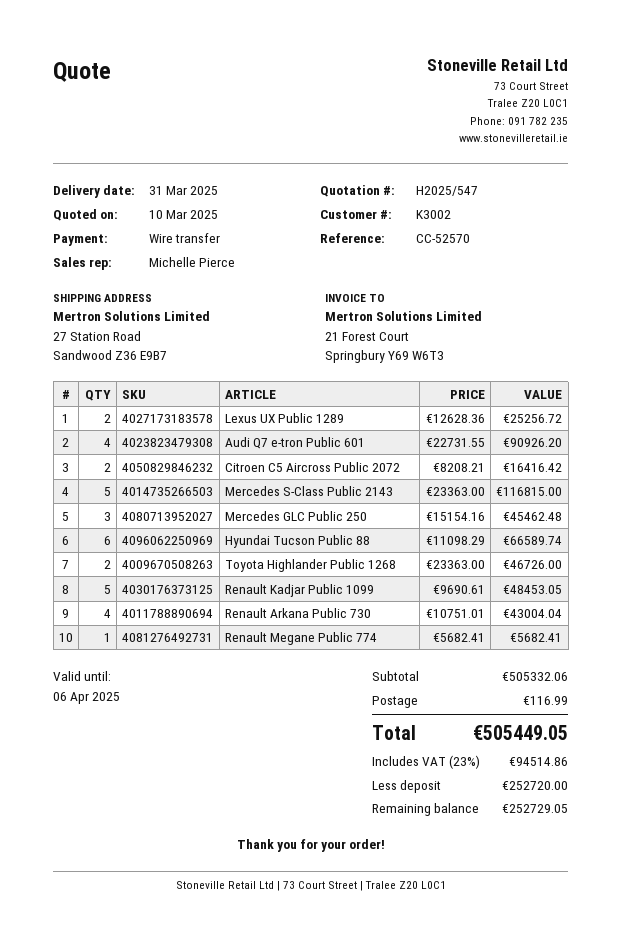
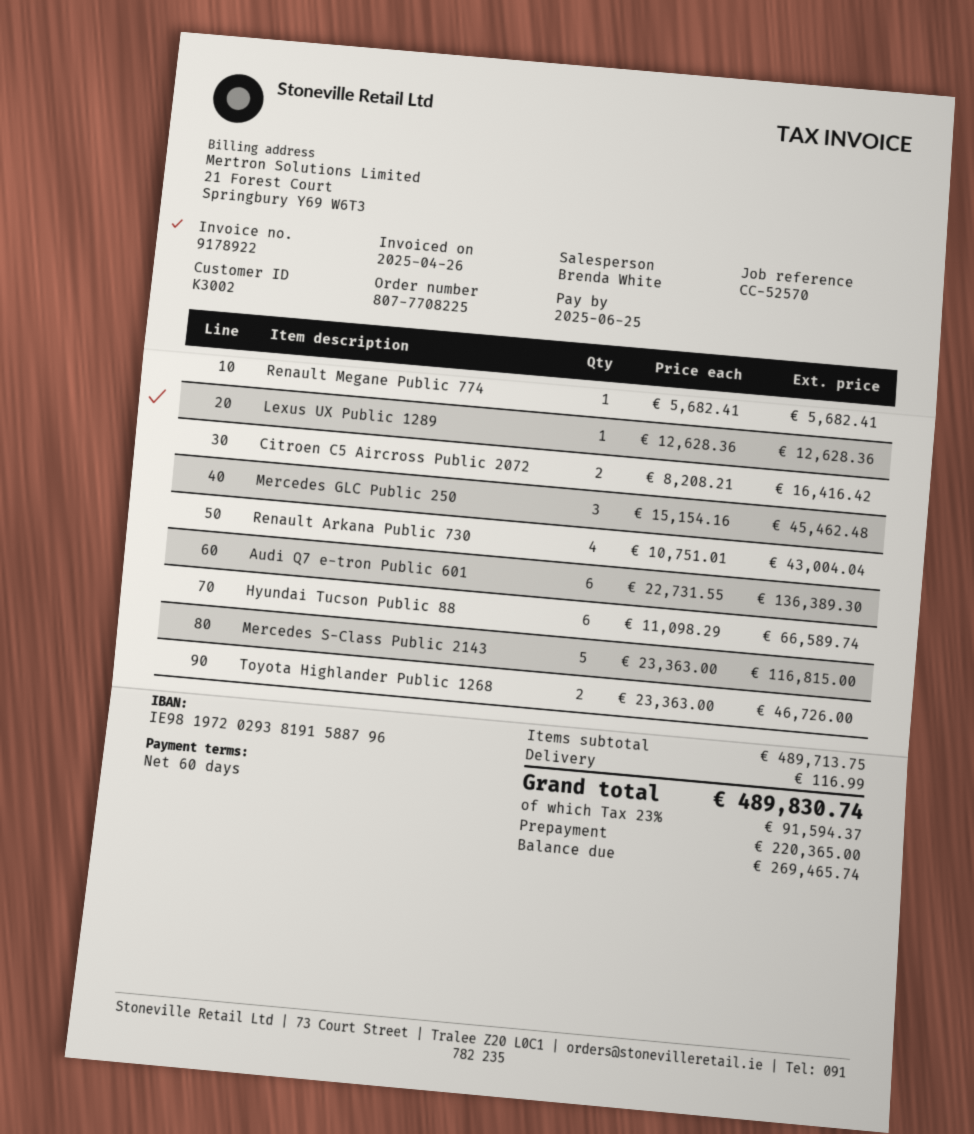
sales rep: Michelle Pierce -> Brenda White
Lexus UX Public 1289: 2 x 12628.36 = 25256.72 -> 1 x 12628.36 = 12628.36
Audi Q7 e-tron Public 601: 4 x 22731.55 = 90926.20 -> 6 x 22731.55 = 136389.30
Renault Kadjar Public 1099: 5 x 9690.61 = 48453.05 -> none
subtotal: 505332.06 -> 489713.75
tax: 23% = 94514.86 -> 23% = 91594.37
total: 505449.05 -> 489830.74
deposit: 252720.00 -> 220365.00
balance: 252729.05 -> 269465.74

